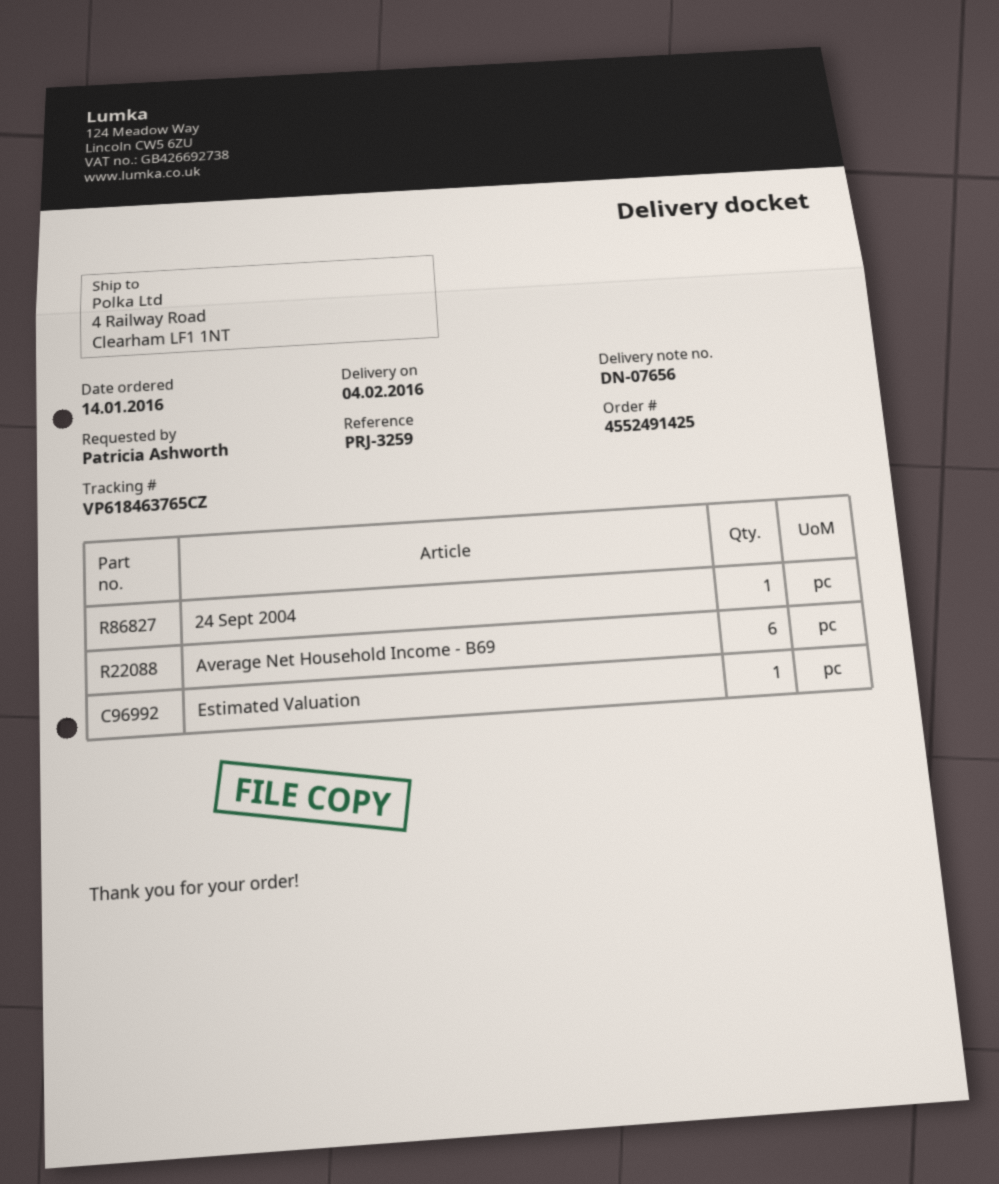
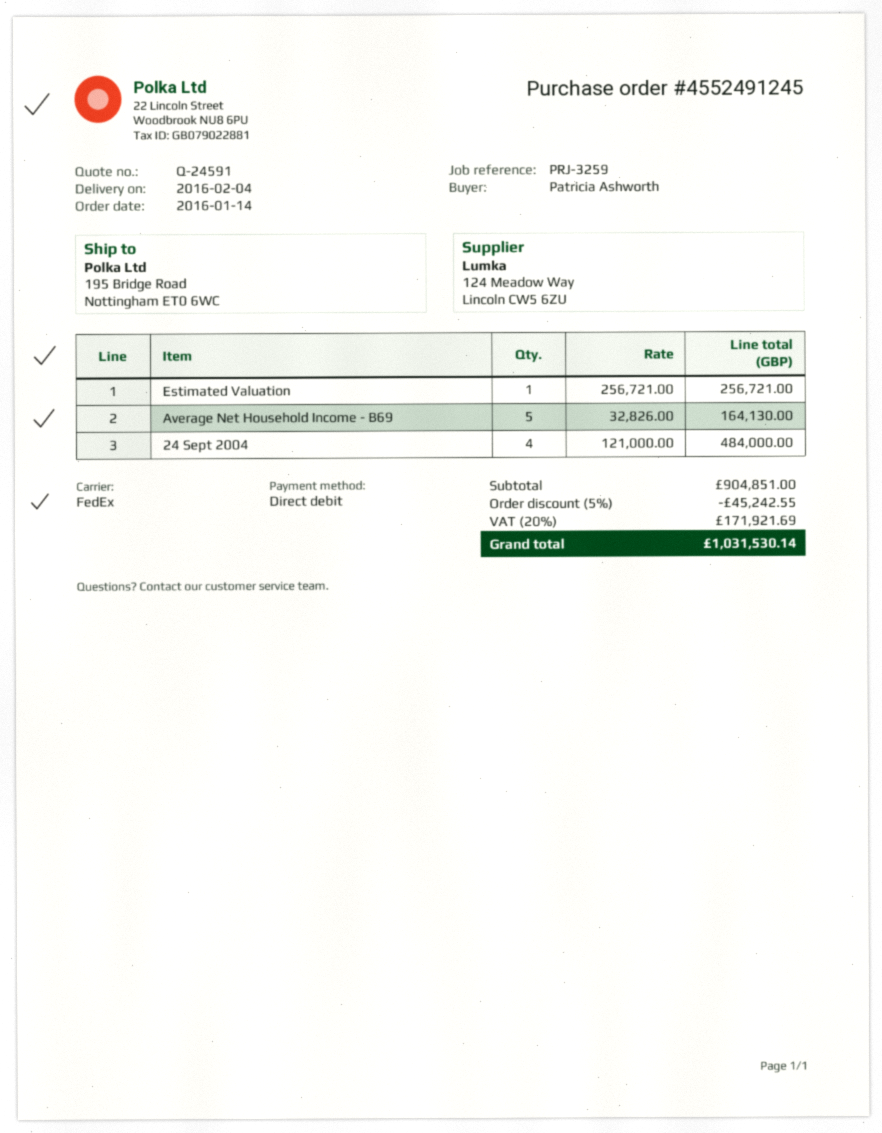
order number: 4552491425 -> 4552491245
ship to: 4 Railway Road, Clearham LF1 1NT -> 195 Bridge Road, Nottingham ET0 6WC
24 Sept 2004: 1 -> 4
Average Net Household Income - B69: 6 -> 5

